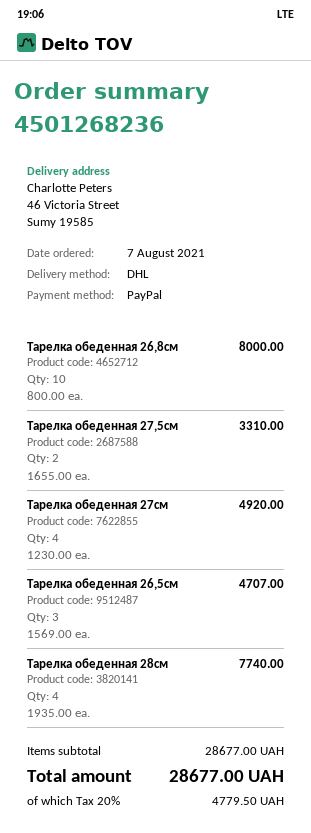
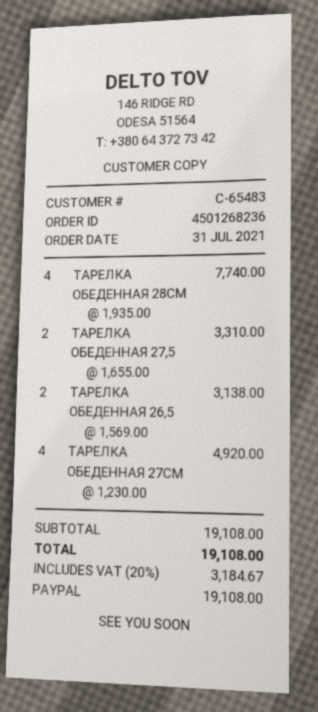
order date: 2021-08-07 -> 2021-07-31
Тарелка обеденная 26,8см: 10 x 800.00 = 8000.00 -> none
Тарелка обеденная 26,5см: 3 x 1569.00 = 4707.00 -> 2 x 1569.00 = 3138.00
subtotal: 28677.00 -> 19108.00
tax: 20% = 4779.50 -> 20% = 3184.67
total: 28677.00 -> 19108.00

